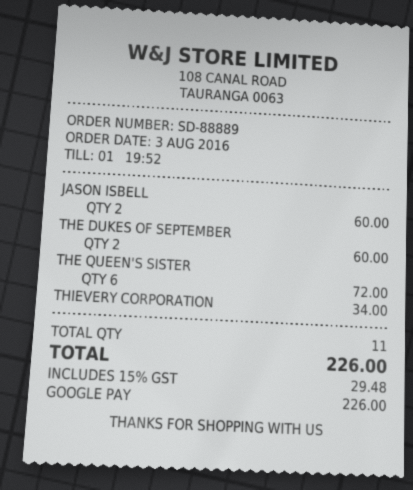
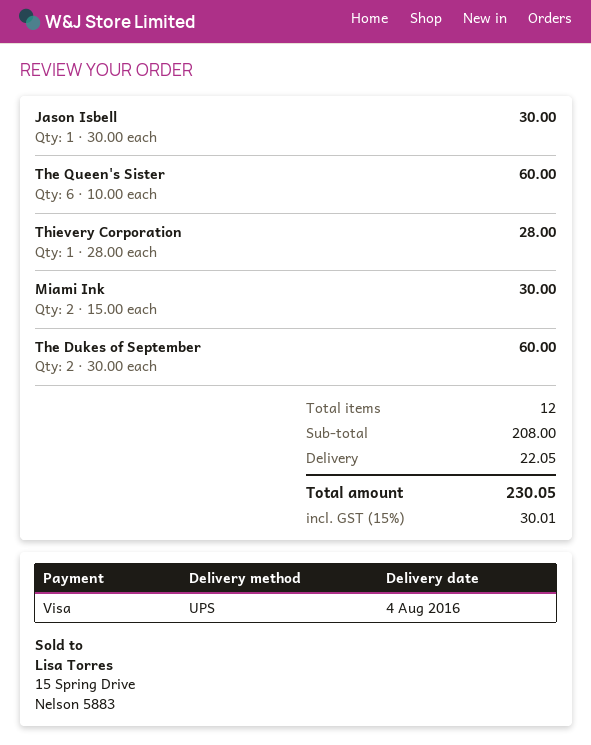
payment method: Google Pay -> Visa
JASON ISBELL: 2 for 60.00 -> 1 for 30.00
THE QUEEN'S SISTER: 6 for 72.00 -> 6 for 60.00
THIEVERY CORPORATION: 1 for 34.00 -> 1 for 28.00
Miami Ink: none -> 2 for 30.00
total quantity: 11 -> 12
shipping: none -> 22.05
tax: 15% = 29.48 -> 15% = 30.01
total: 226.00 -> 230.05

